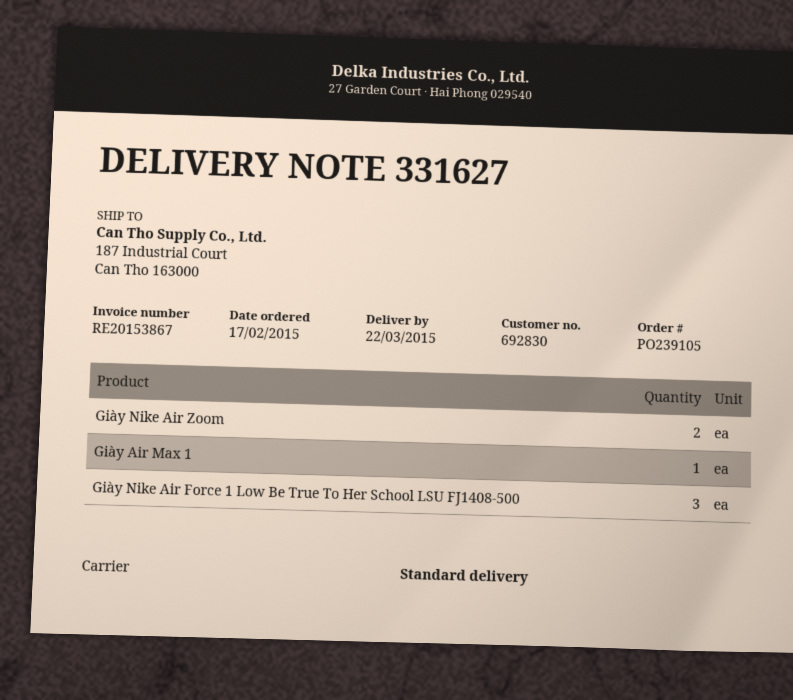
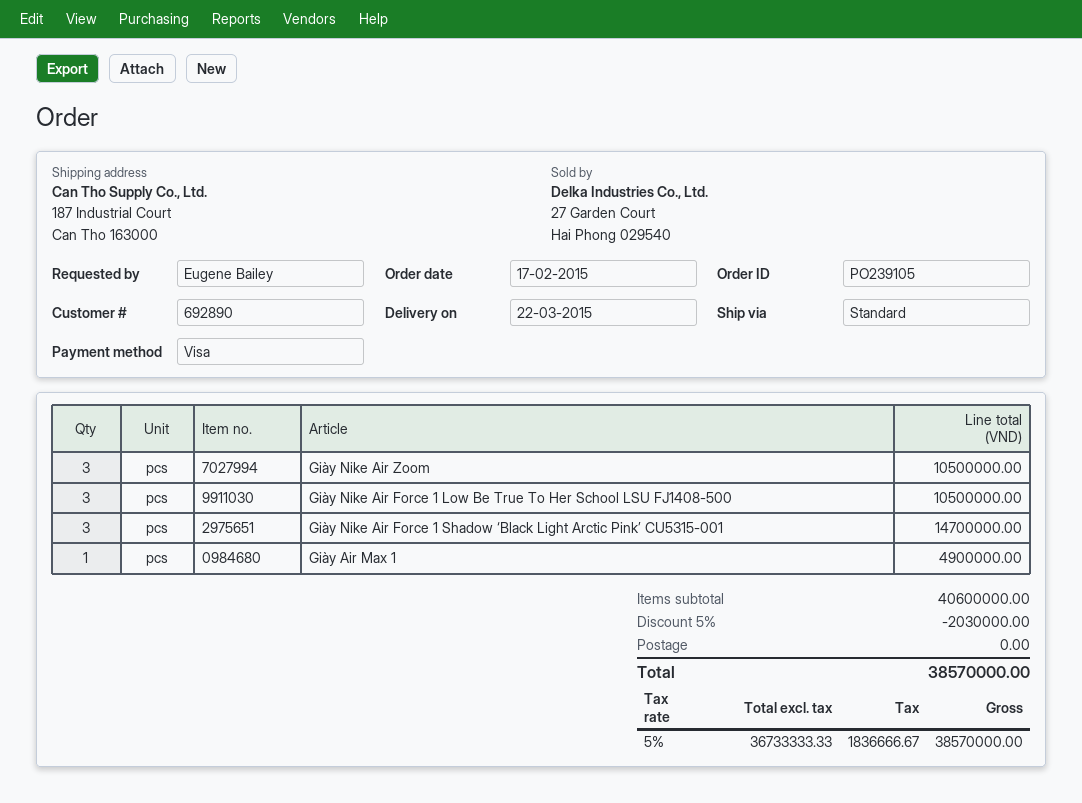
customer number: 692830 -> 692890
Giày Nike Air Zoom: 2 -> 3
Giày Nike Air Force 1 Shadow ‘Black Light Arctic Pink’ CU5315-001: none -> 3

